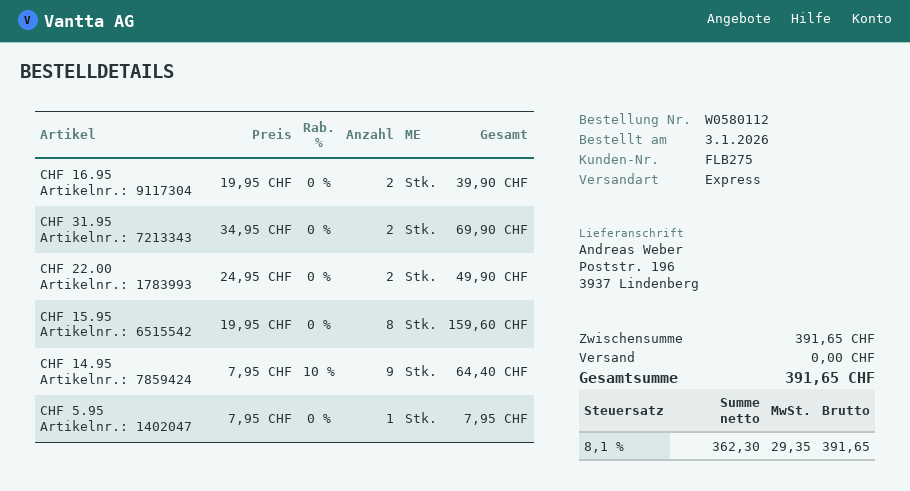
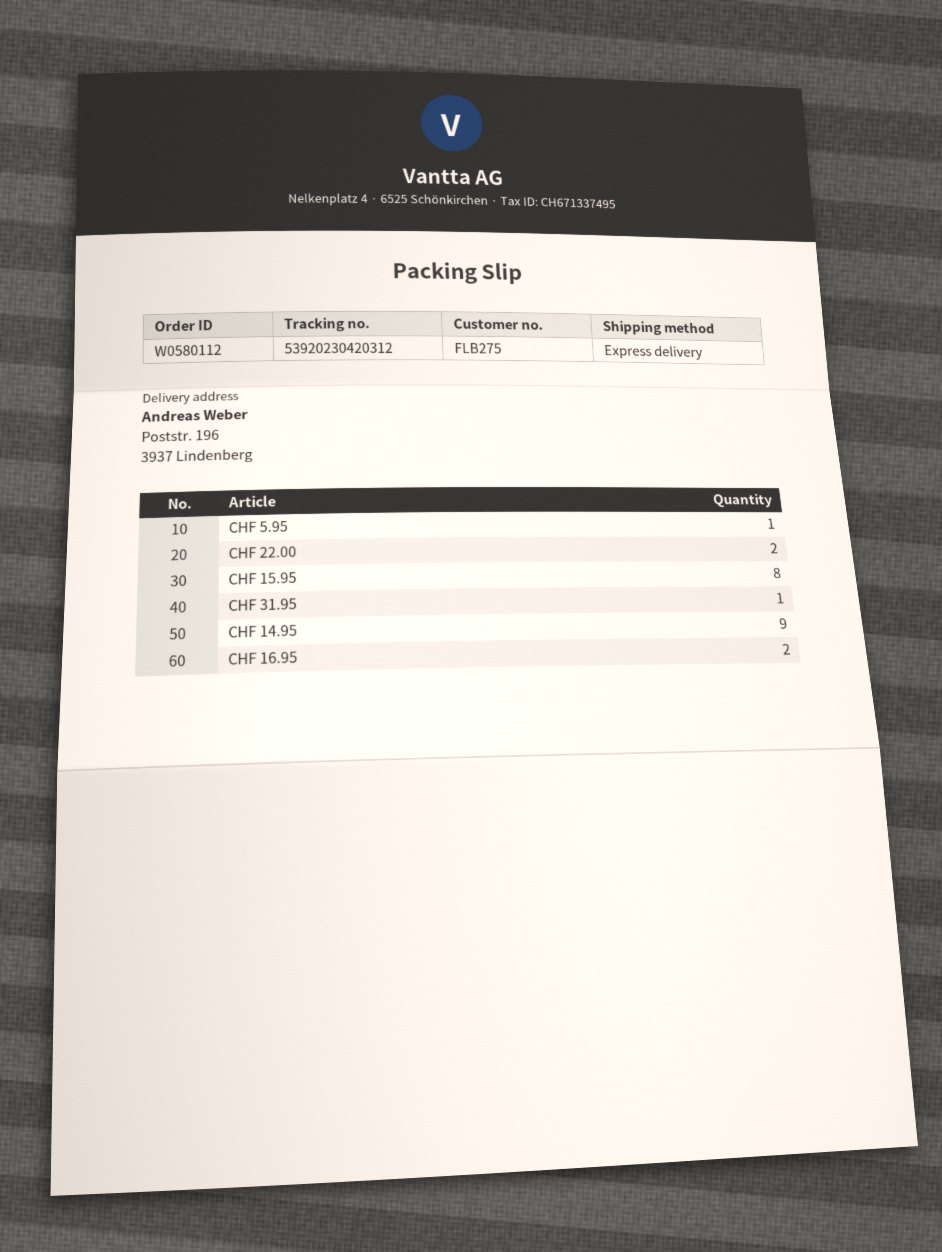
CHF 31.95: 2 -> 1

